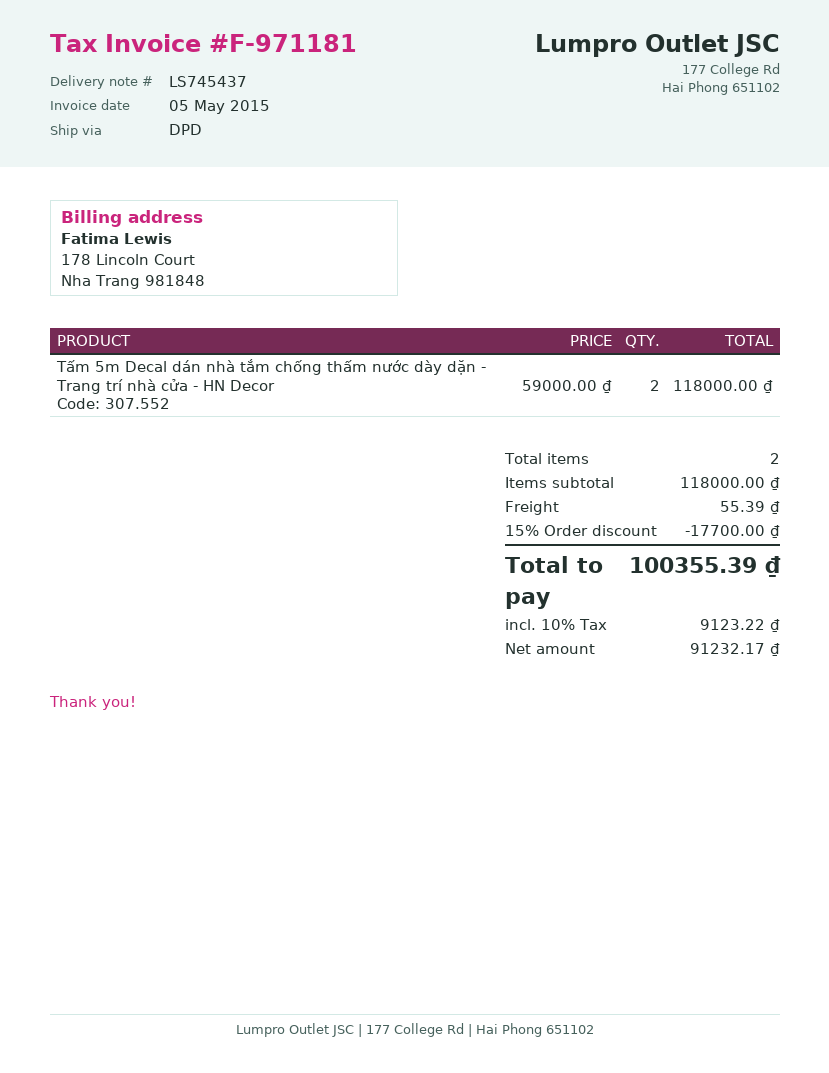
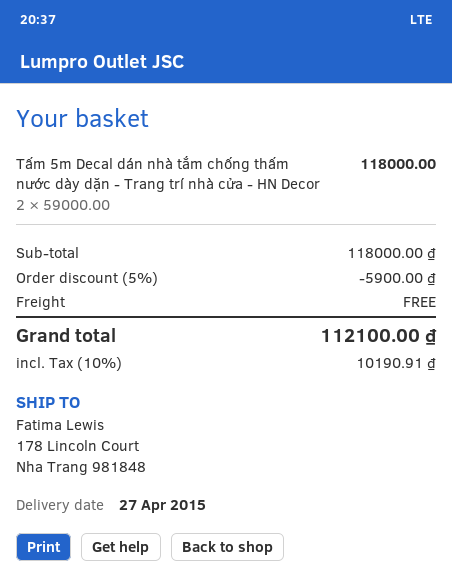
discount: 15% = 17700.00 -> 5% = 5900.00
shipping: 55.39 -> 0.00
tax: 10% = 9123.22 -> 10% = 10190.91
total: 100355.39 -> 112100.00

